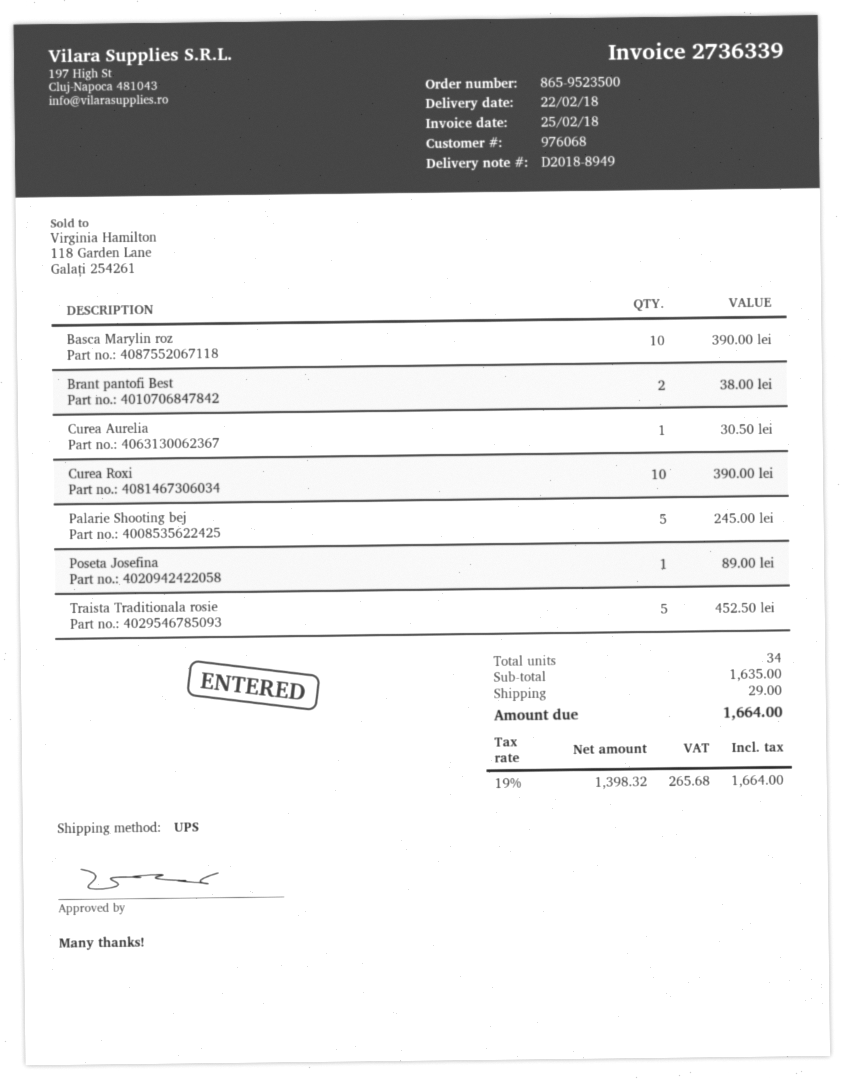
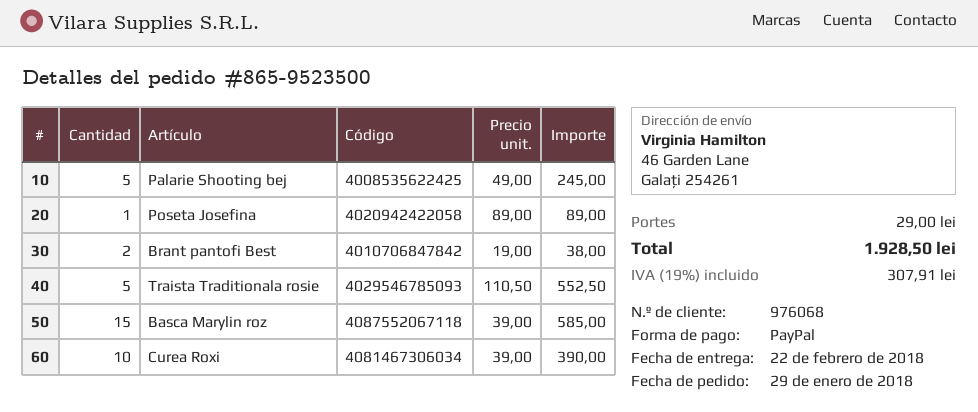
Basca Marylin roz: 10 for 390.00 -> 15 for 585.00
Curea Aurelia: 1 for 30.50 -> none
Traista Traditionala rosie: 5 for 452.50 -> 5 for 552.50
tax: 19% = 265.68 -> 19% = 307.91
total: 1664.00 -> 1928.50

